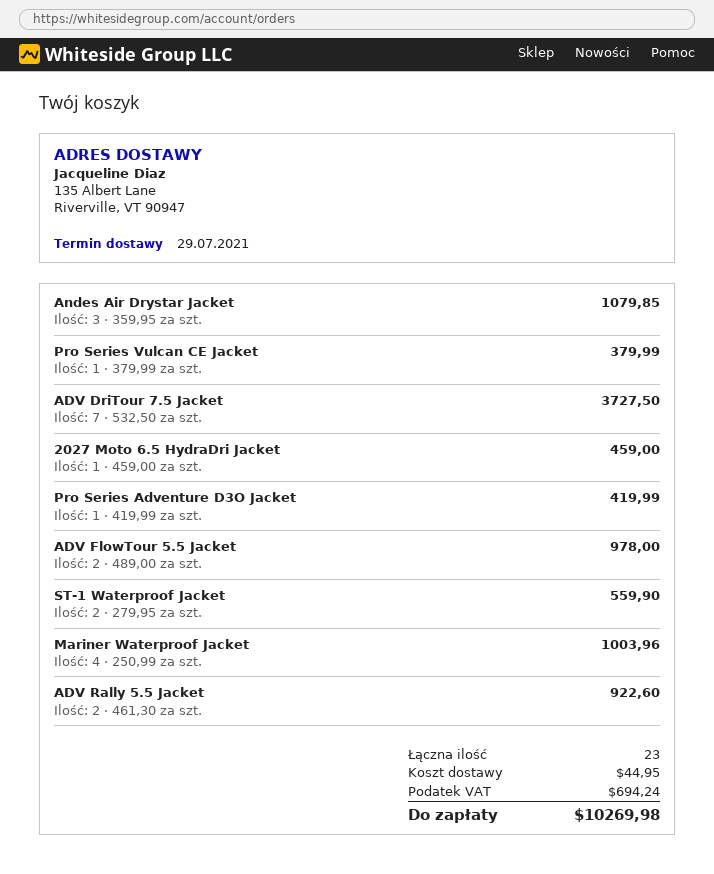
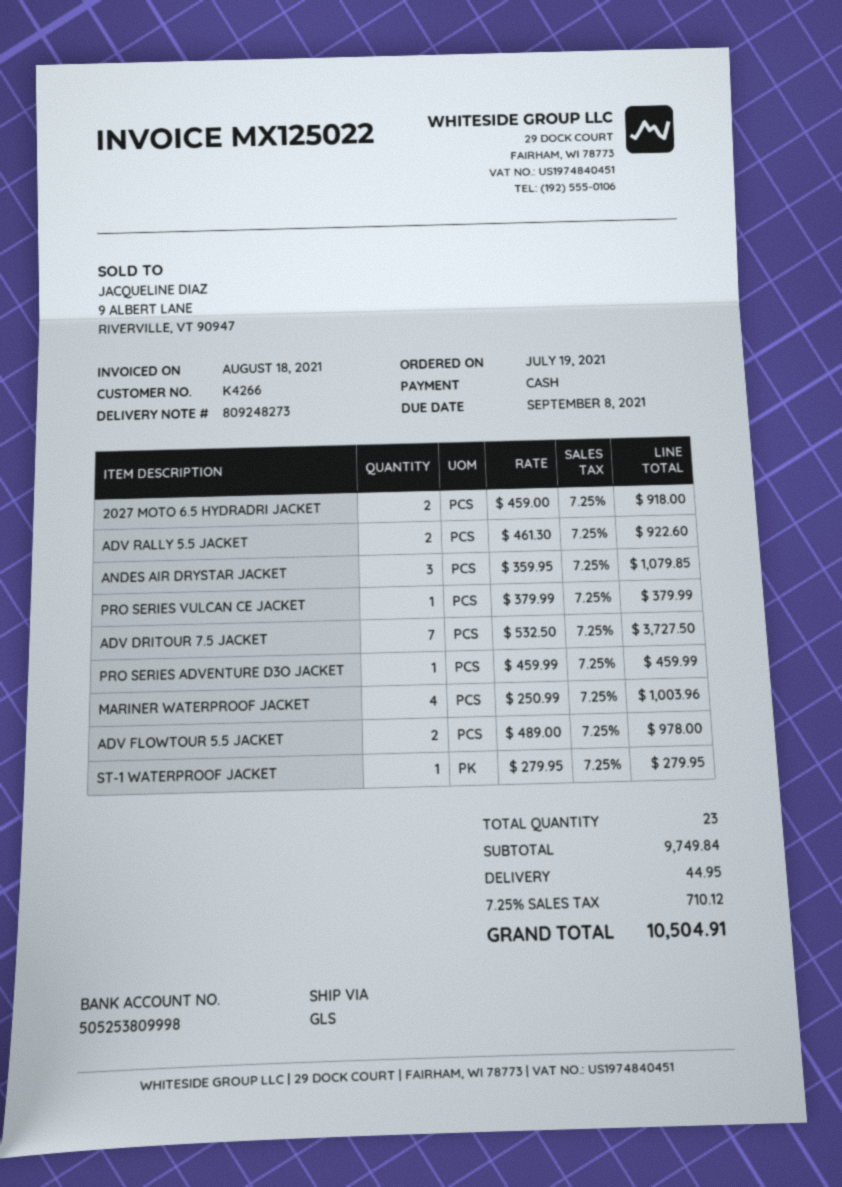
2027 Moto 6.5 HydraDri Jacket: 1 x 459.00 = 459.00 -> 2 x 459.00 = 918.00
Pro Series Adventure D3O Jacket: 1 x 419.99 = 419.99 -> 1 x 459.99 = 459.99
ST-1 Waterproof Jacket: 2 x 279.95 = 559.90 -> 1 x 279.95 = 279.95
tax: 694.24 -> 710.12
total: 10269.98 -> 10504.91

